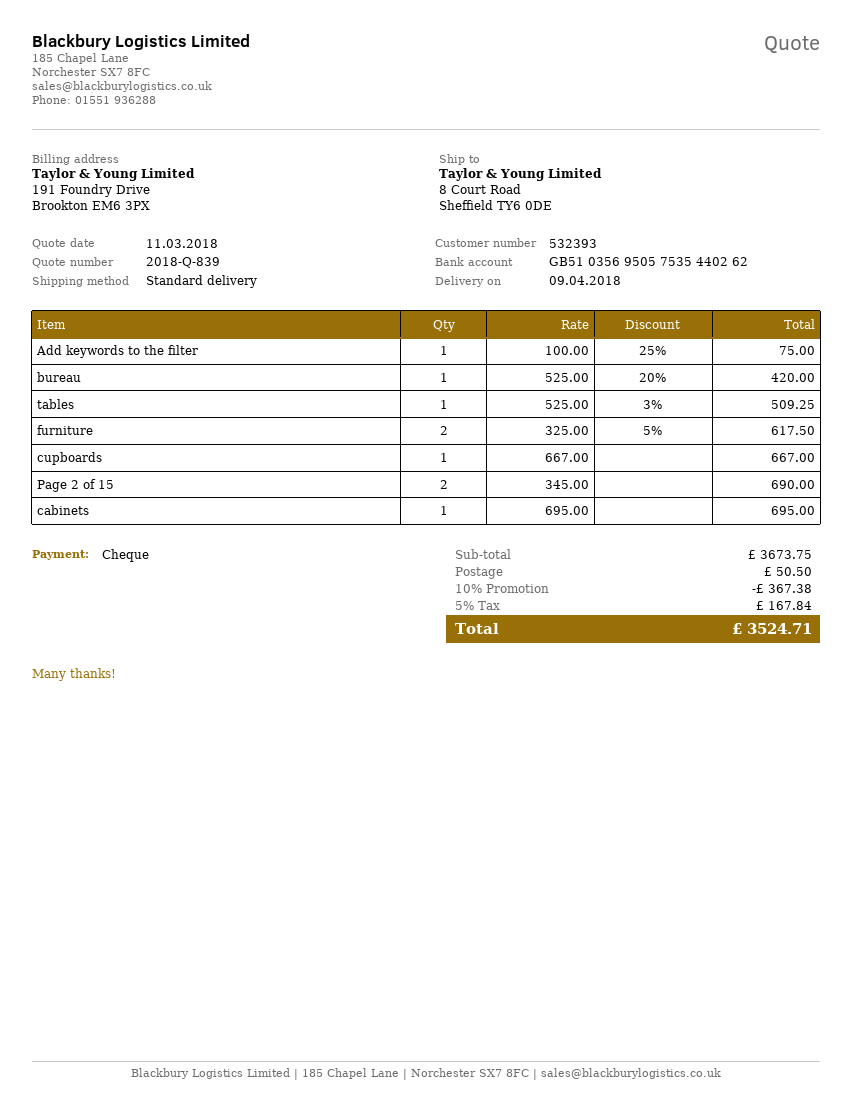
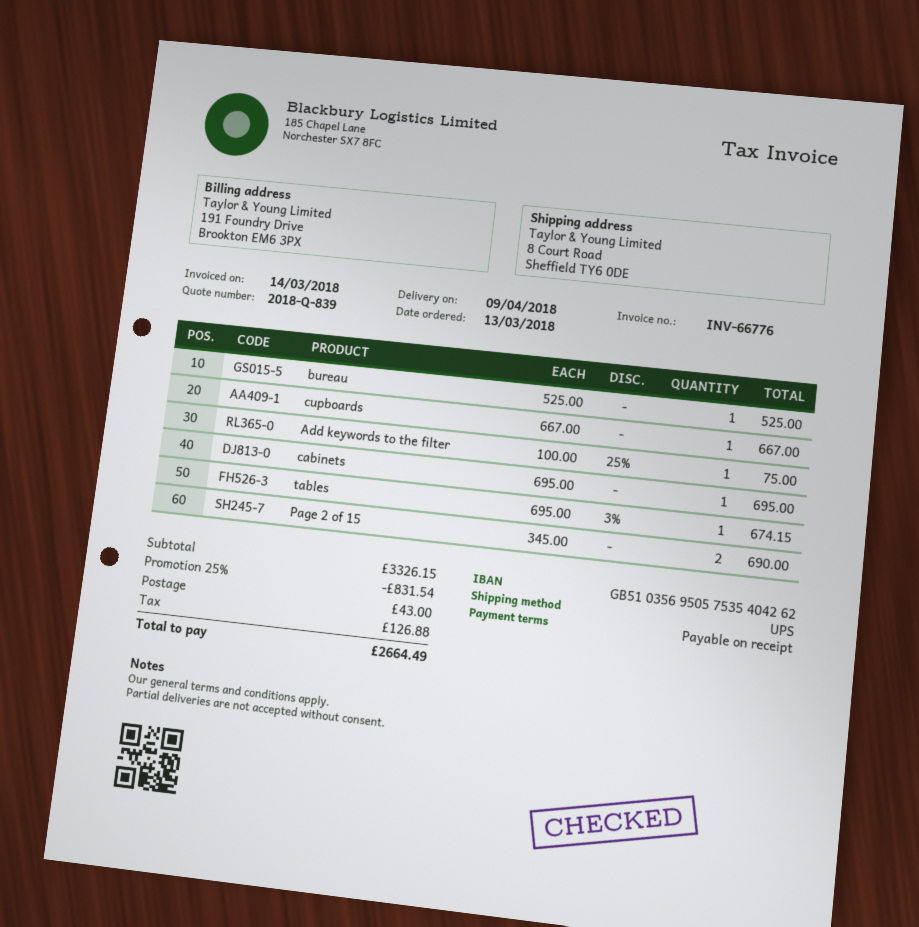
bank account: GB51035695057535440262 -> GB51035695057535404262
shipping method: standard -> UPS
bureau: 1 x 525.00 - 20% = 420.00 -> 1 x 525.00 = 525.00
tables: 1 x 525.00 - 3% = 509.25 -> 1 x 695.00 - 3% = 674.15
furniture: 2 x 325.00 - 5% = 617.50 -> none
subtotal: 3673.75 -> 3326.15
discount: 10% = 367.38 -> 25% = 831.54
shipping: 50.50 -> 43.00
tax: 167.84 -> 126.88
total: 3524.71 -> 2664.49

